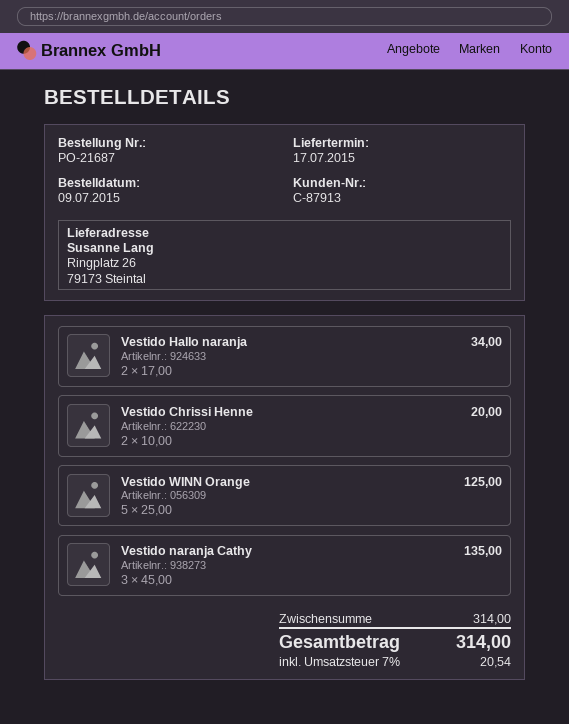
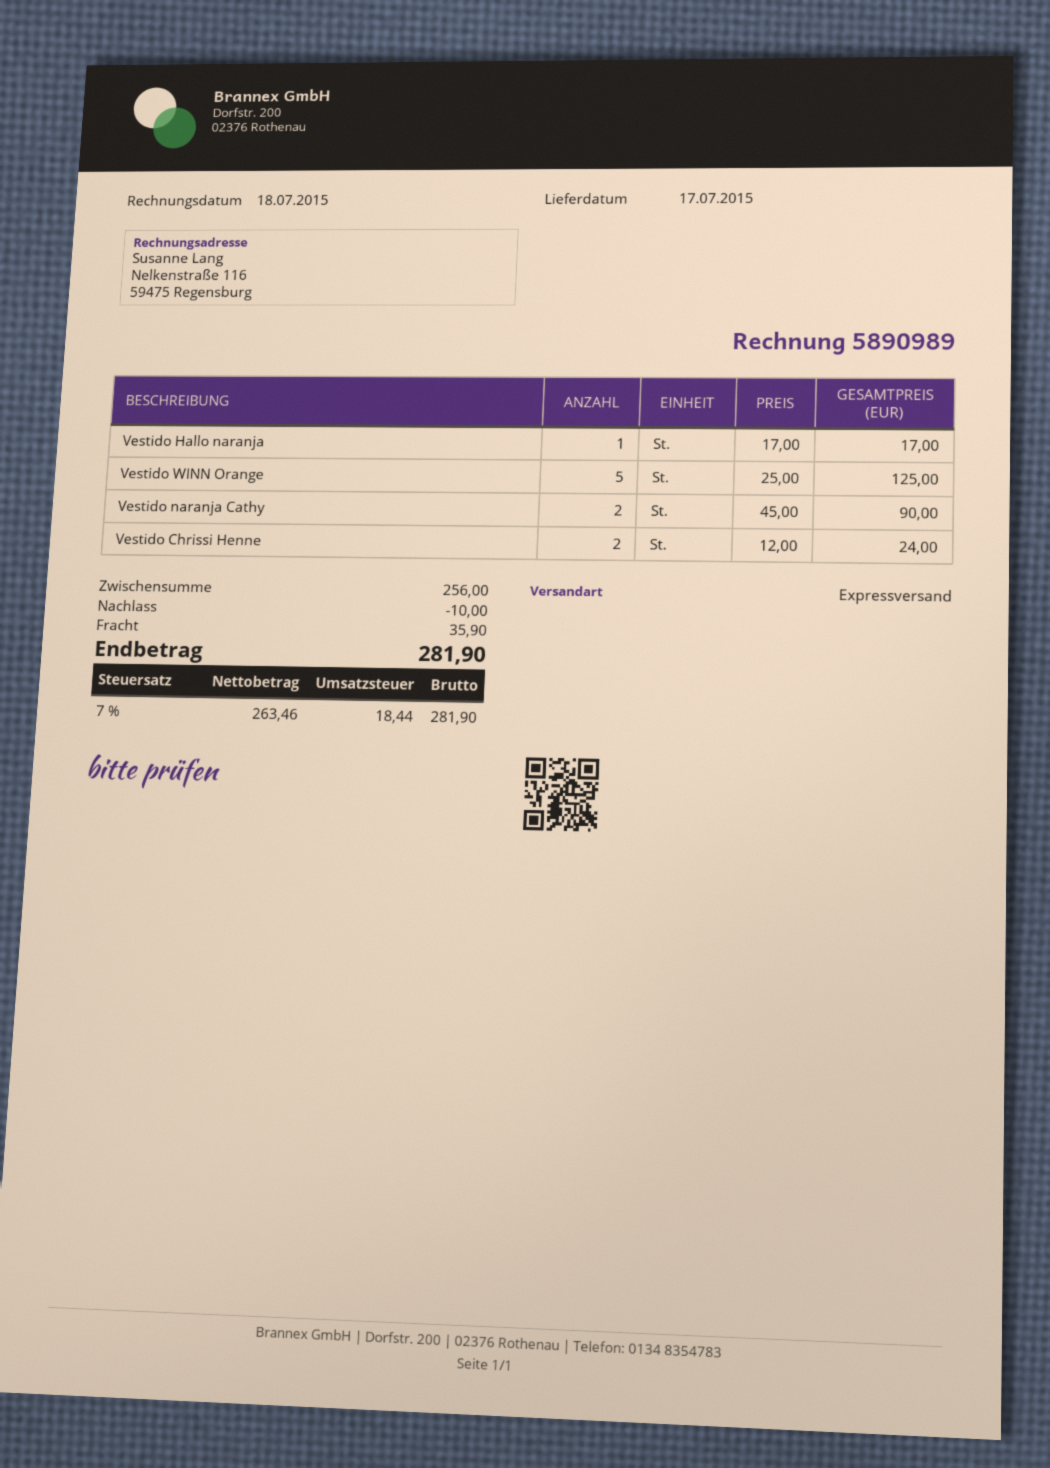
Vestido Hallo naranja: 2 x 17.00 = 34.00 -> 1 x 17.00 = 17.00
Vestido Chrissi Henne: 2 x 10.00 = 20.00 -> 2 x 12.00 = 24.00
Vestido naranja Cathy: 3 x 45.00 = 135.00 -> 2 x 45.00 = 90.00
subtotal: 314.00 -> 256.00
discount: none -> 10.00
shipping: none -> 35.90
tax: 7% = 20.54 -> 7% = 18.44
total: 314.00 -> 281.90

